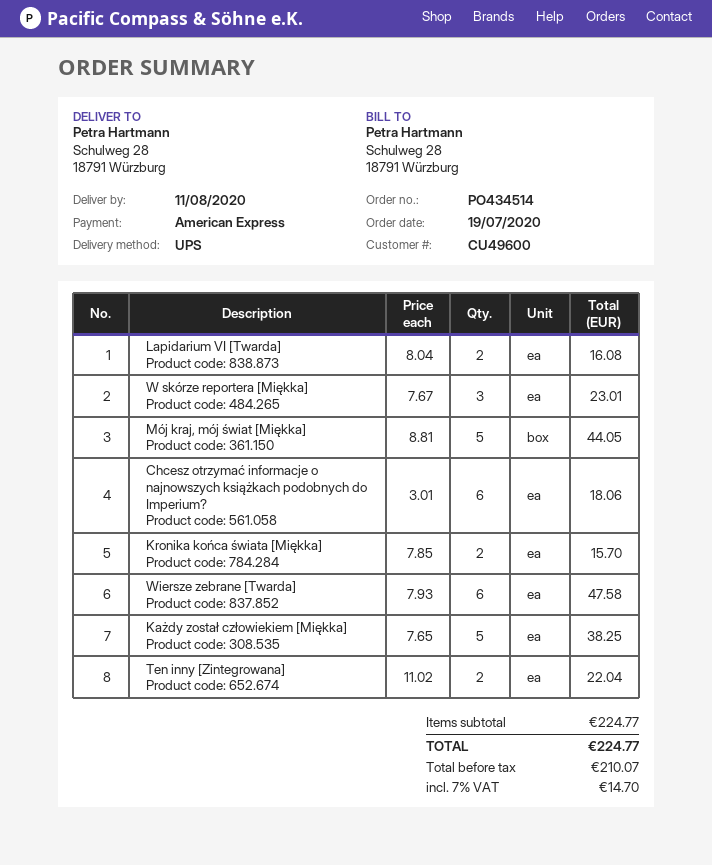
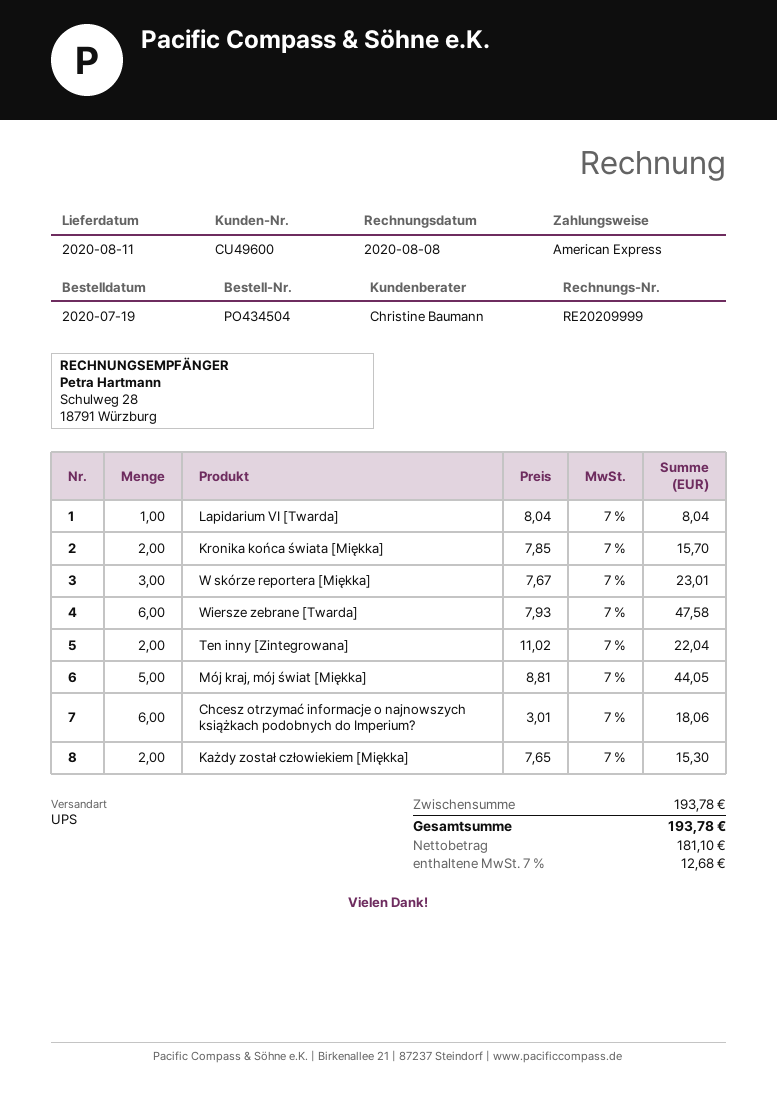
order number: PO434514 -> PO434504
Lapidarium VI [Twarda]: 2 x 8.04 = 16.08 -> 1 x 8.04 = 8.04
Każdy został człowiekiem [Miękka]: 5 x 7.65 = 38.25 -> 2 x 7.65 = 15.30
subtotal: 224.77 -> 193.78
net: 210.07 -> 181.10
tax: 7% = 14.70 -> 7% = 12.68
total: 224.77 -> 193.78

